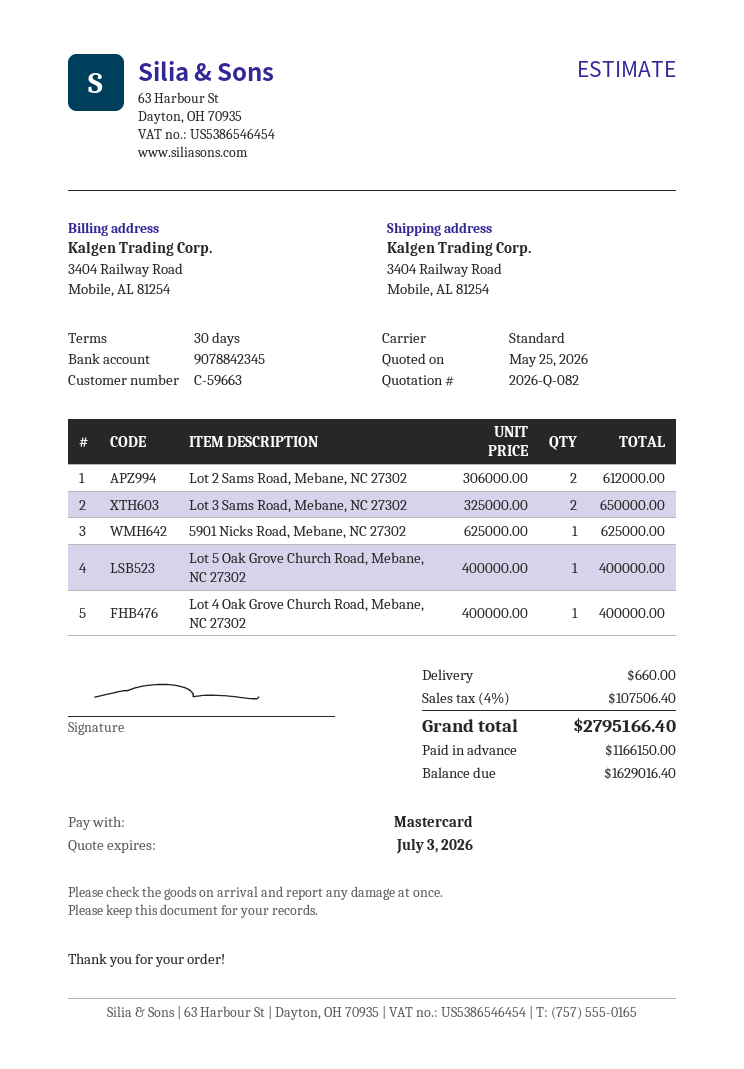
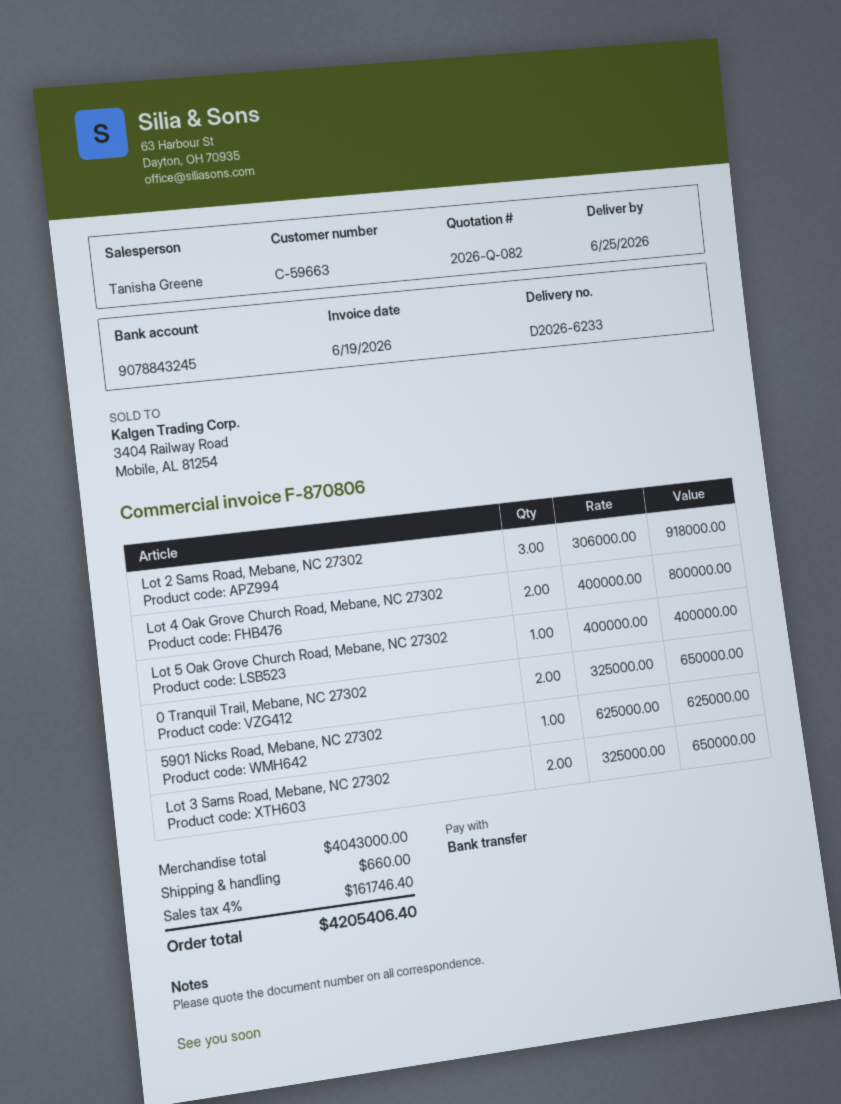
payment method: Mastercard -> bank transfer
bank account: 9078842345 -> 9078843245
Lot 2 Sams Road, Mebane, NC 27302: 2 x 306000.00 = 612000.00 -> 3 x 306000.00 = 918000.00
Lot 4 Oak Grove Church Road, Mebane, NC 27302: 1 x 400000.00 = 400000.00 -> 2 x 400000.00 = 800000.00
0 Tranquil Trail, Mebane, NC 27302: none -> 2 x 325000.00 = 650000.00
tax: 4% = 107506.40 -> 4% = 161746.40
total: 2795166.40 -> 4205406.40

